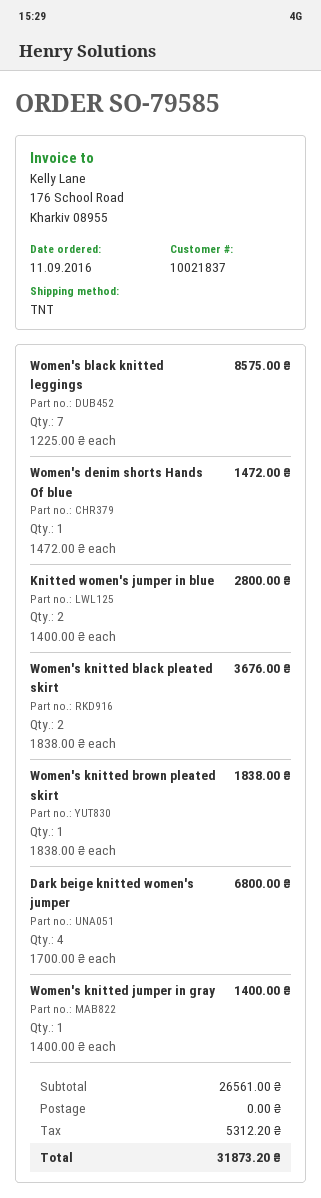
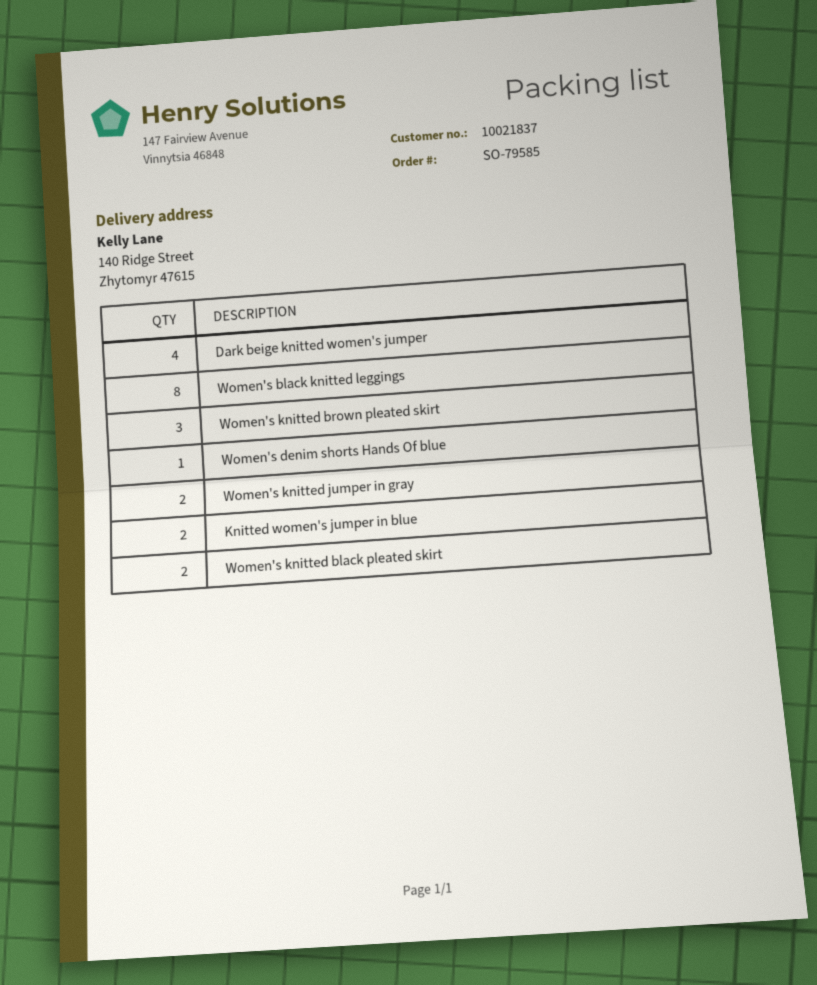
Women's black knitted leggings: 7 -> 8
Women's knitted brown pleated skirt: 1 -> 3
Women's knitted jumper in gray: 1 -> 2

